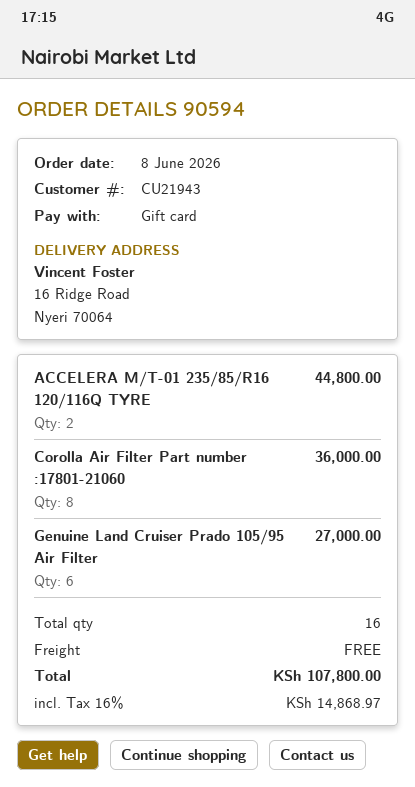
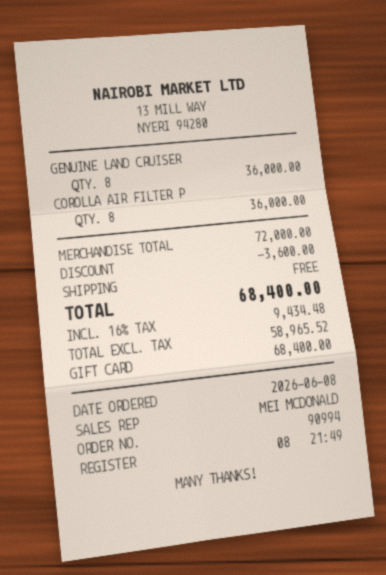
order number: 90594 -> 90994
ACCELERA M/T-01 235/85/R16 120/116Q TYRE: 2 for 44800.00 -> none
Genuine Land Cruiser Prado 105/95 Air Filter: 6 for 27000.00 -> 8 for 36000.00
discount: none -> 3600.00
tax: 16% = 14868.97 -> 16% = 9434.48
total: 107800.00 -> 68400.00

